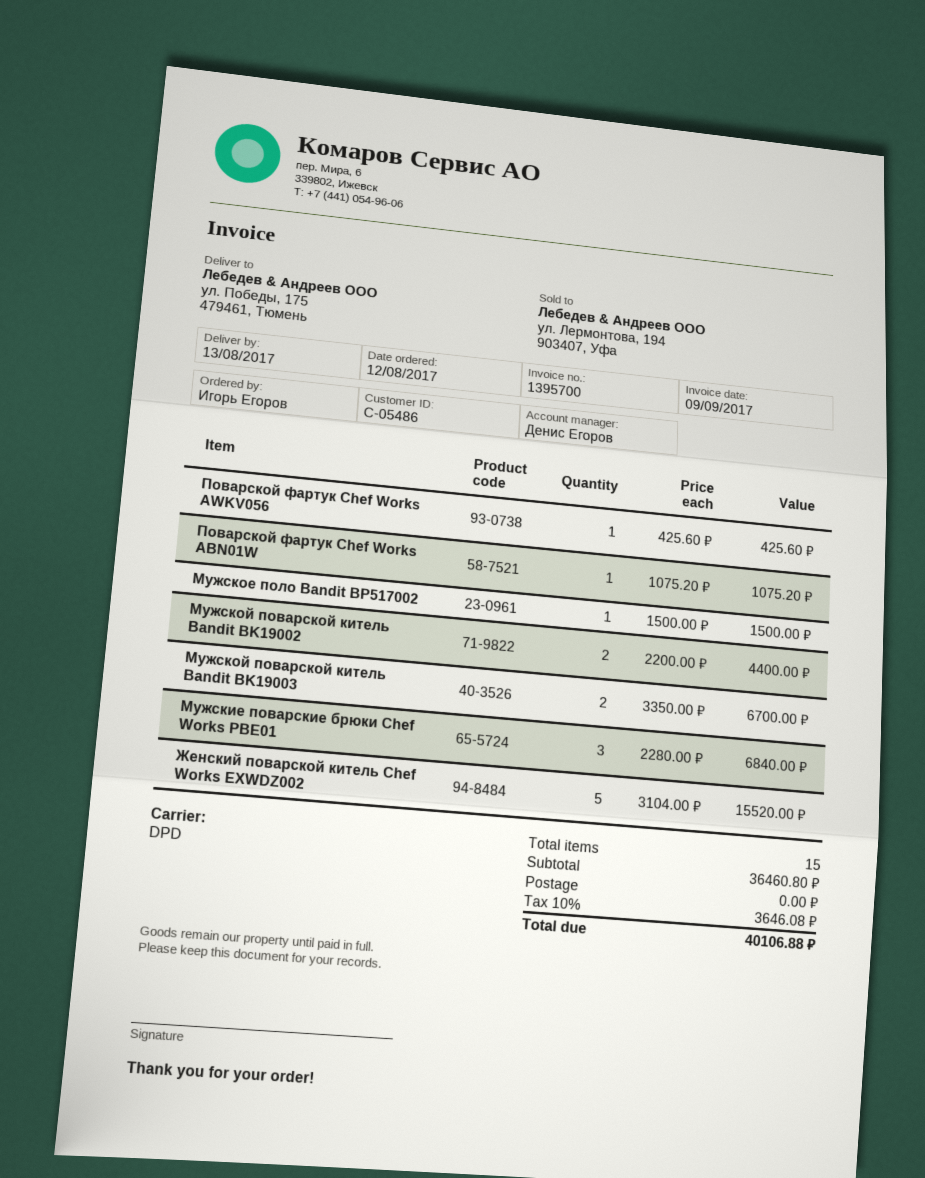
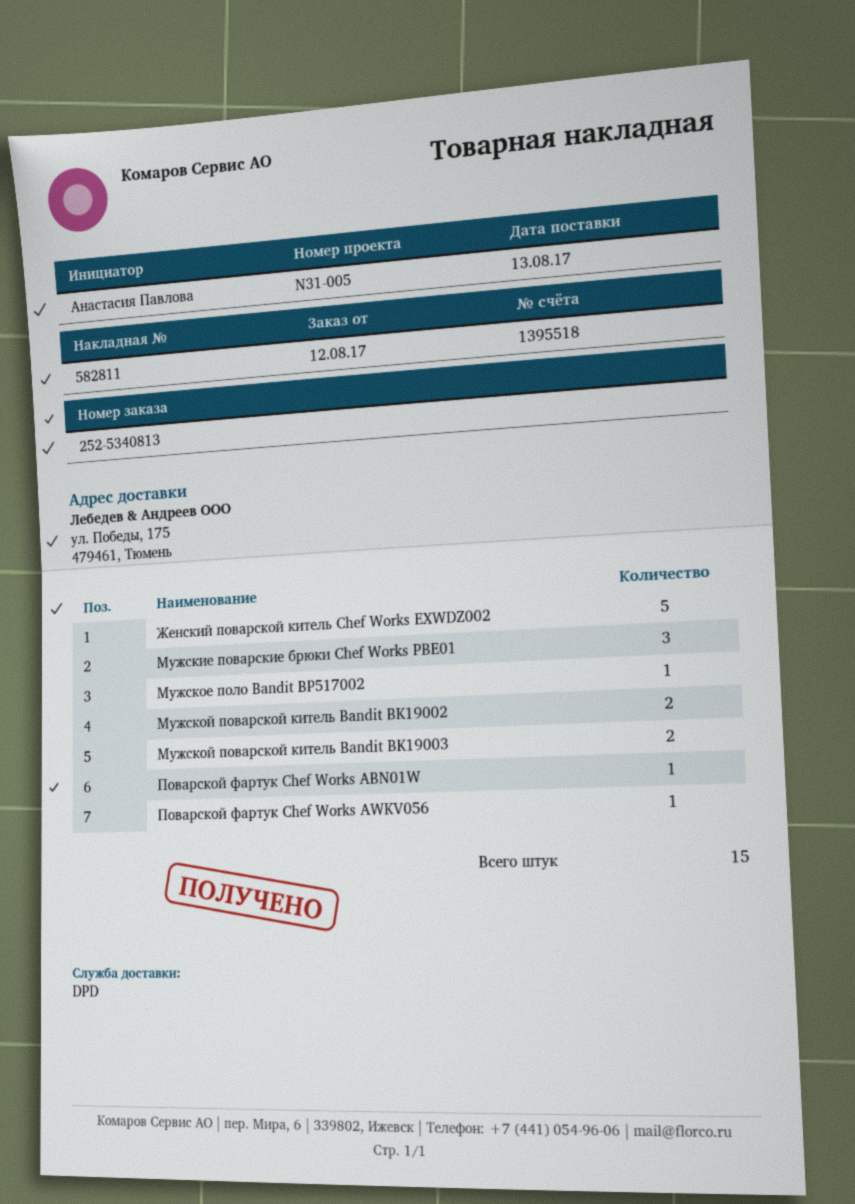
invoice number: 1395700 -> 1395518
ordered by: Игорь Егоров -> Анастасия Павлова

